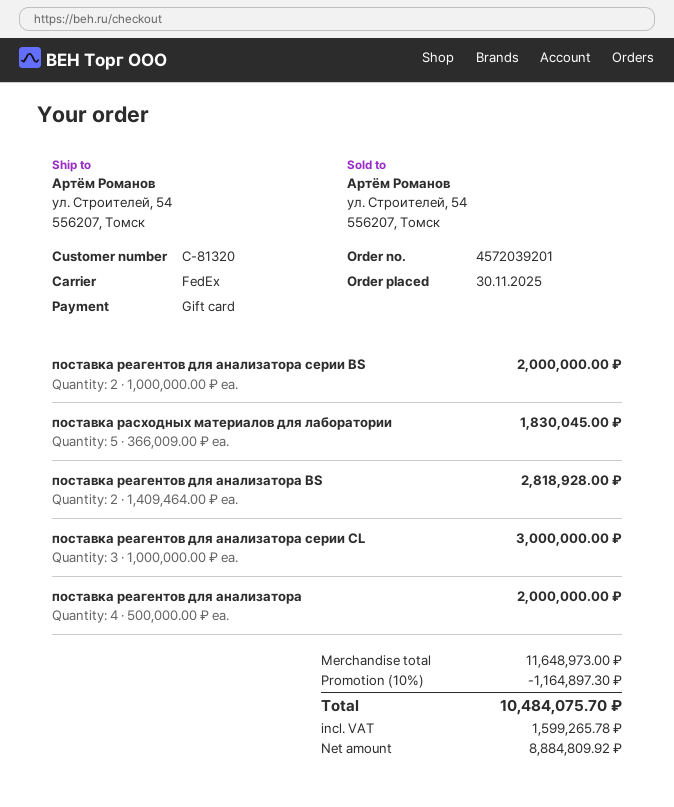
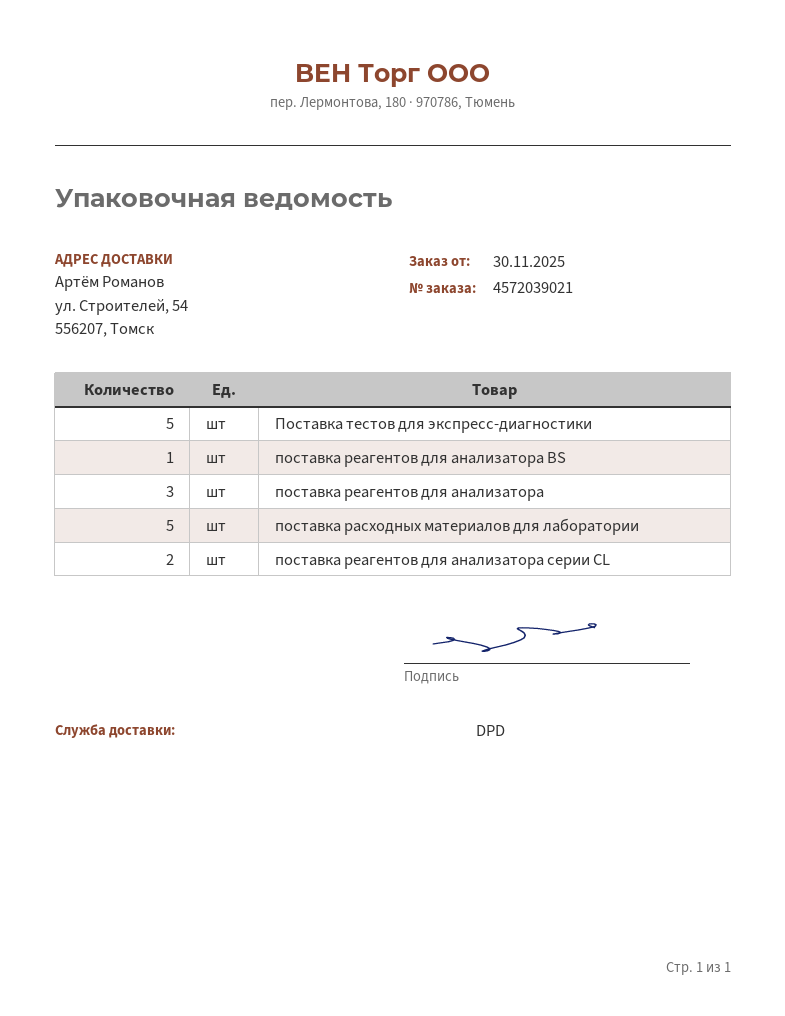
order number: 4572039201 -> 4572039021
shipping method: FedEx -> DPD
поставка реагентов для анализатора серии BS: 2 -> none
поставка реагентов для анализатора BS: 2 -> 1
поставка реагентов для анализатора серии CL: 3 -> 2
поставка реагентов для анализатора: 4 -> 3
Поставка тестов для экспресс-диагностики: none -> 5

